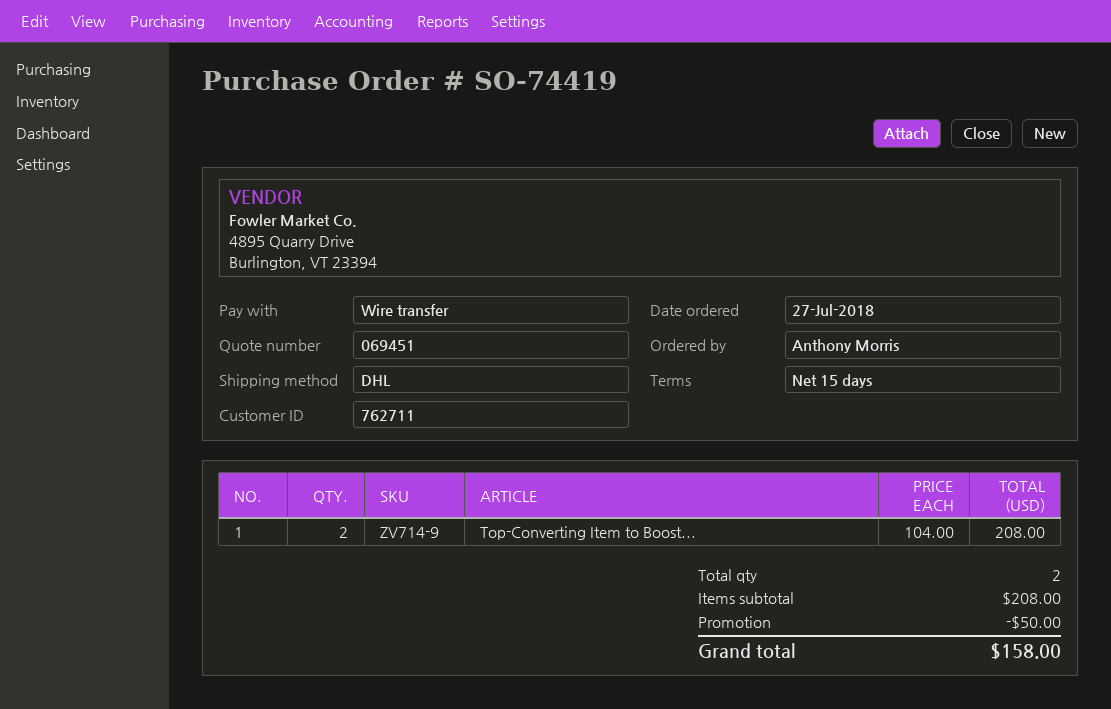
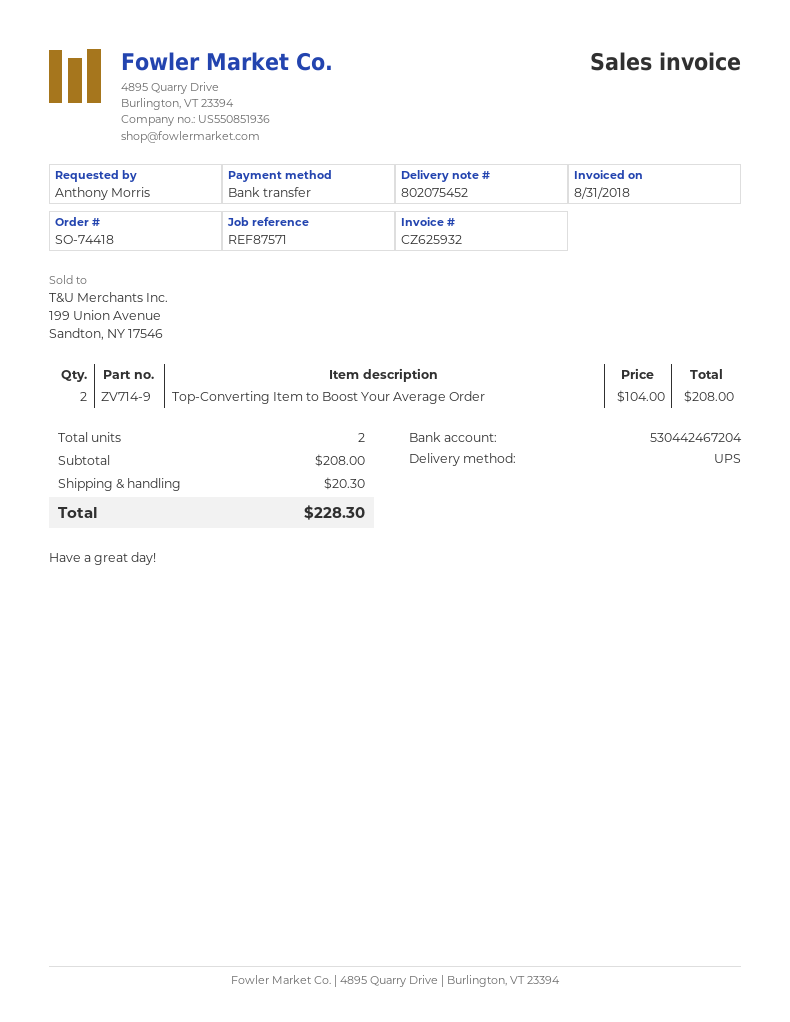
order number: SO-74419 -> SO-74418
shipping method: DHL -> UPS
discount: 50.00 -> none
shipping: none -> 20.30
total: 158.00 -> 228.30

